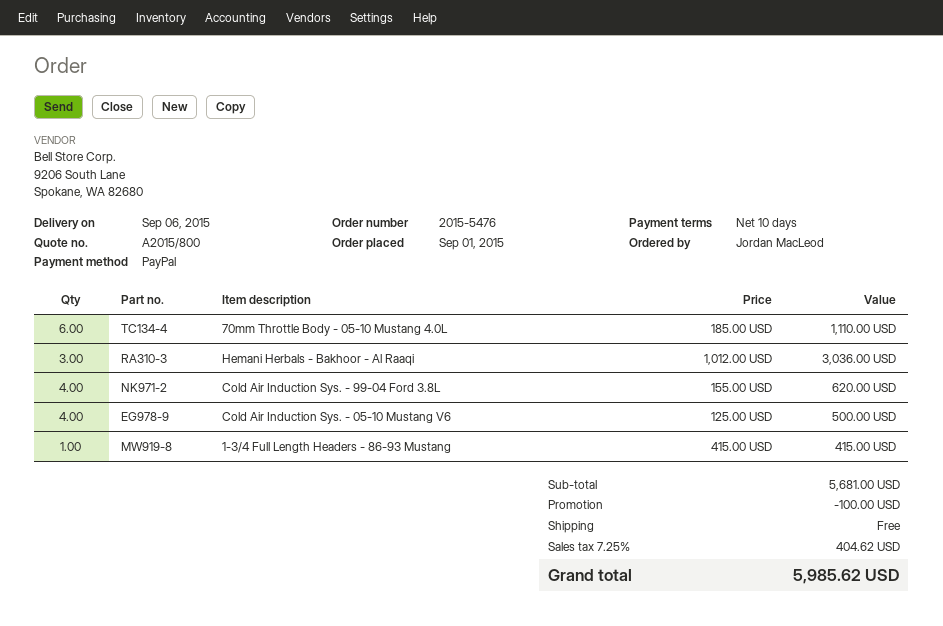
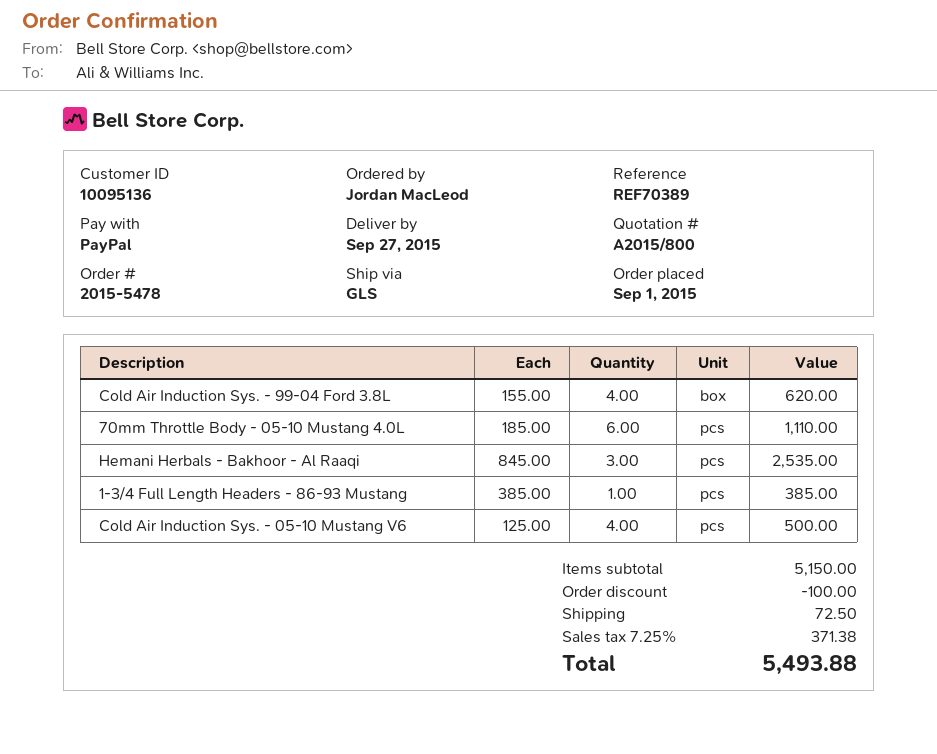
order number: 2015-5476 -> 2015-5478
delivery date: 2015-09-06 -> 2015-09-27
Hemani Herbals - Bakhoor - Al Raaqi: 3 x 1012.00 = 3036.00 -> 3 x 845.00 = 2535.00
1-3/4 Full Length Headers - 86-93 Mustang: 1 x 415.00 = 415.00 -> 1 x 385.00 = 385.00
subtotal: 5681.00 -> 5150.00
shipping: 0.00 -> 72.50
tax: 7.25% = 404.62 -> 7.25% = 371.38
total: 5985.62 -> 5493.88

